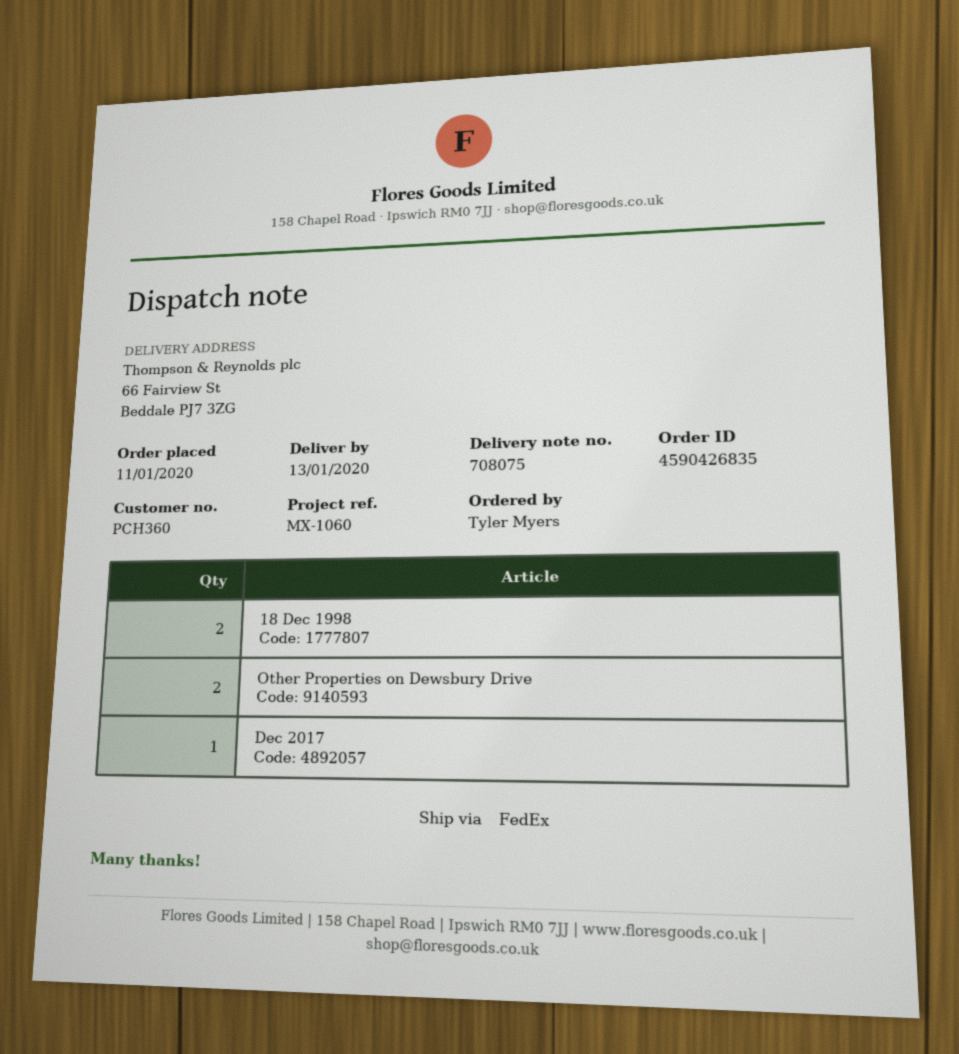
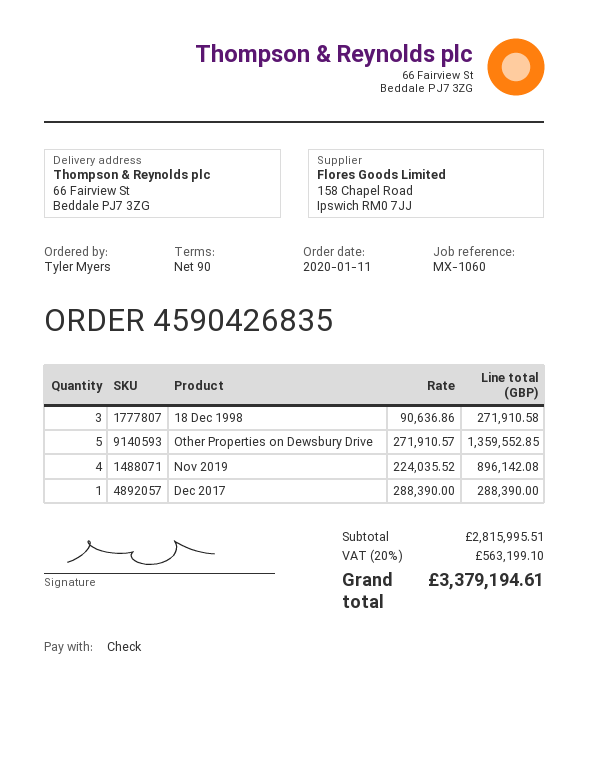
18 Dec 1998: 2 -> 3
Other Properties on Dewsbury Drive: 2 -> 5
Nov 2019: none -> 4

